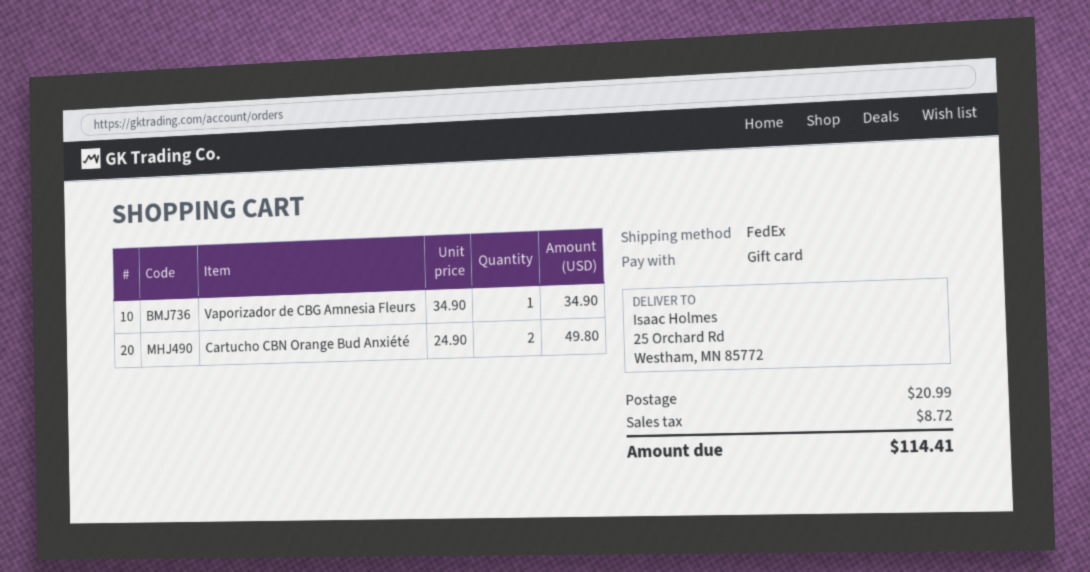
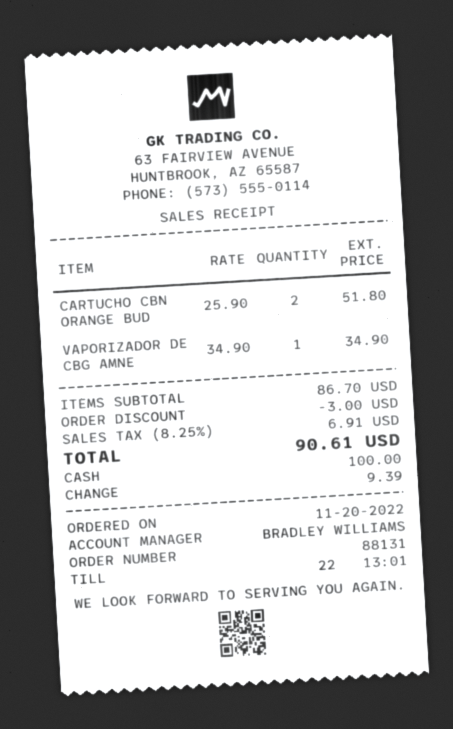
payment method: gift card -> cash
Cartucho CBN Orange Bud Anxiété: 2 x 24.90 = 49.80 -> 2 x 25.90 = 51.80
discount: none -> 3.00
shipping: 20.99 -> none
tax: 8.72 -> 6.91
total: 114.41 -> 90.61

